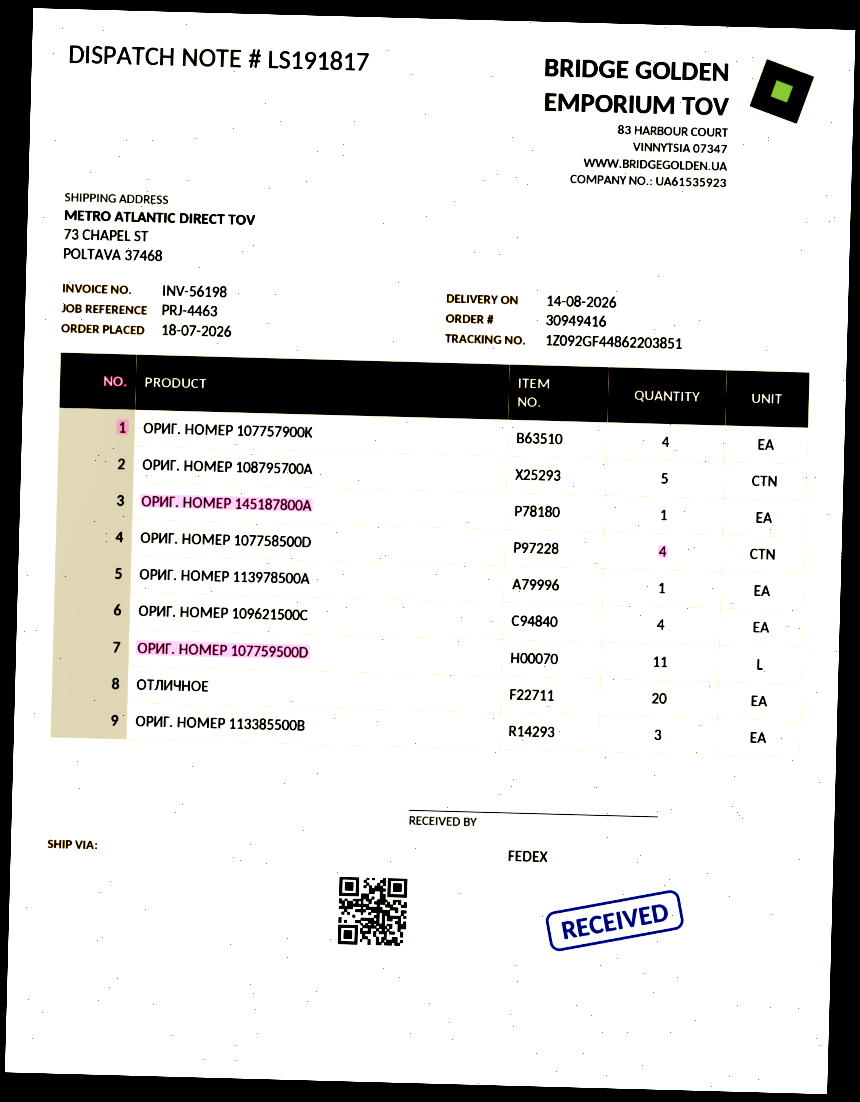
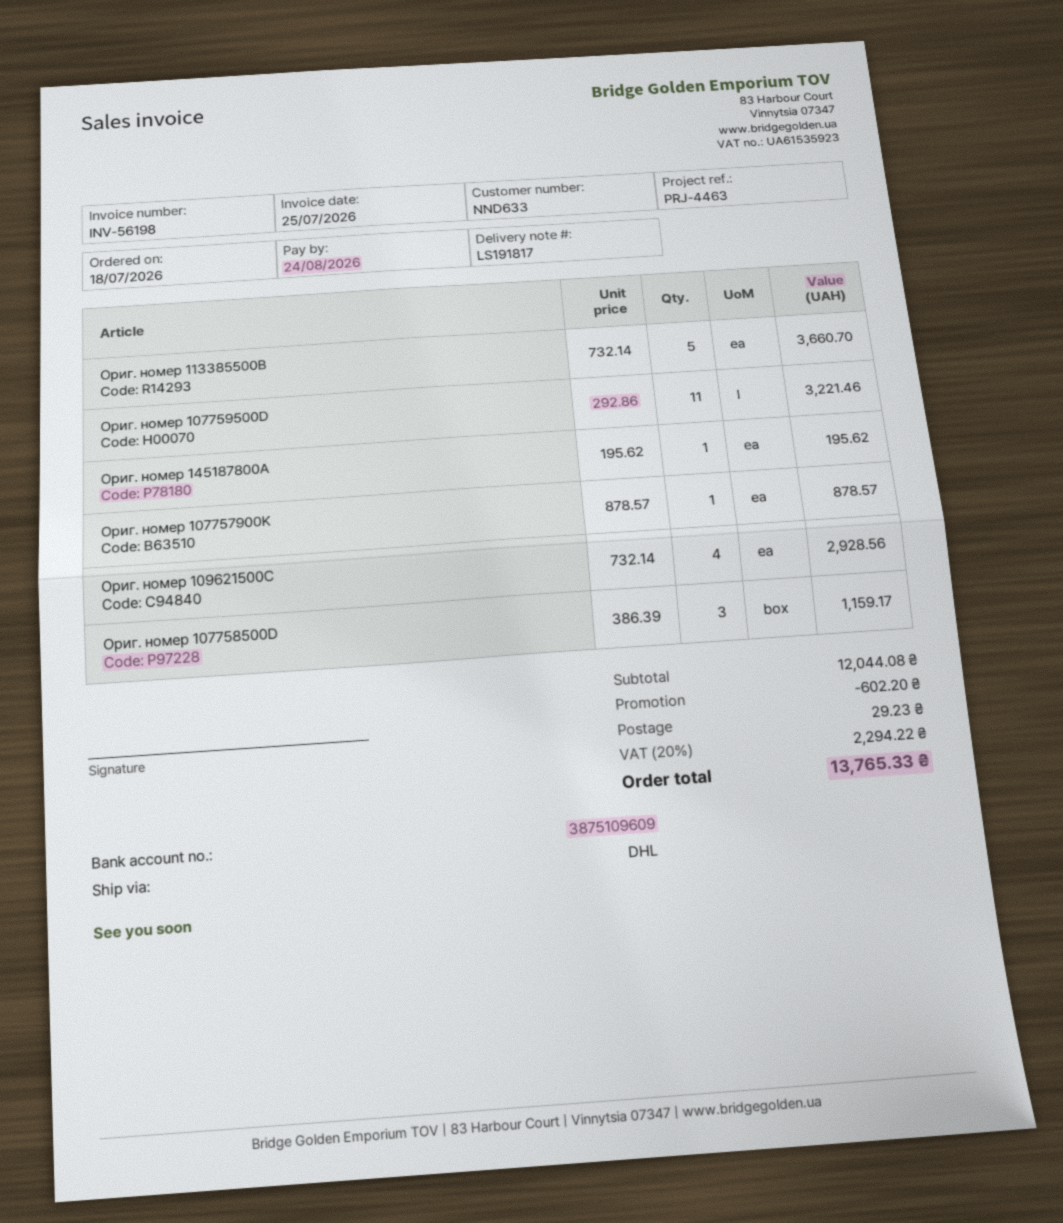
shipping method: FedEx -> DHL
ОРИГ. НОМЕР 107757900K: 4 -> 1
ОРИГ. НОМЕР 108795700A: 5 -> none
ОРИГ. НОМЕР 107758500D: 4 -> 3
ОРИГ. НОМЕР 113978500A: 1 -> none
ОТЛИЧНОЕ: 20 -> none
ОРИГ. НОМЕР 113385500B: 3 -> 5

